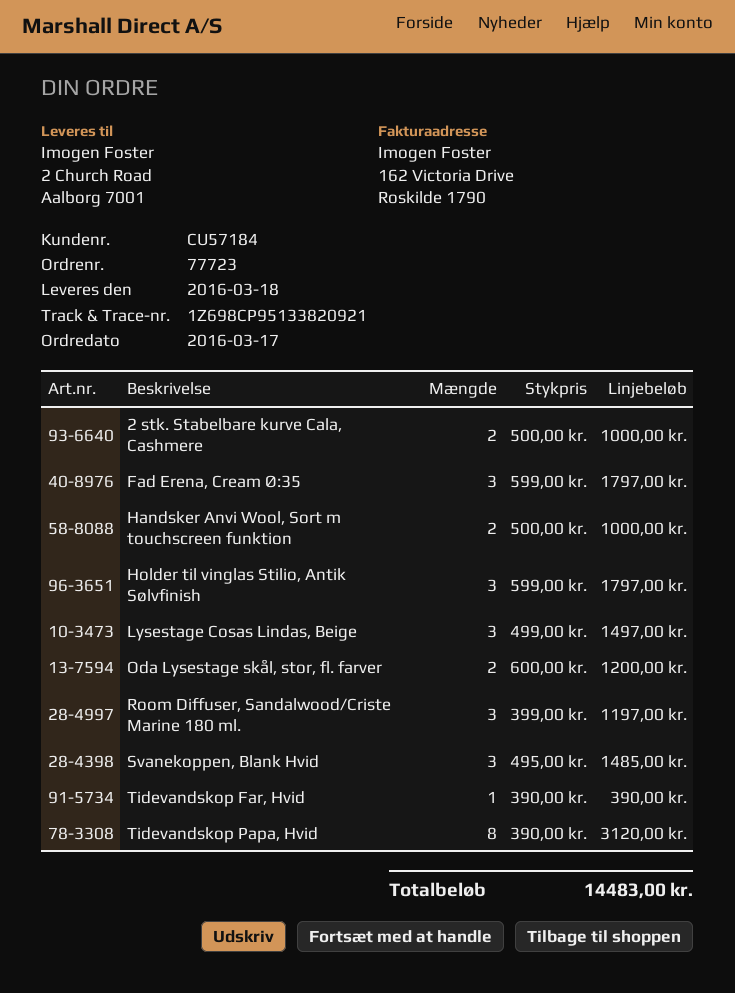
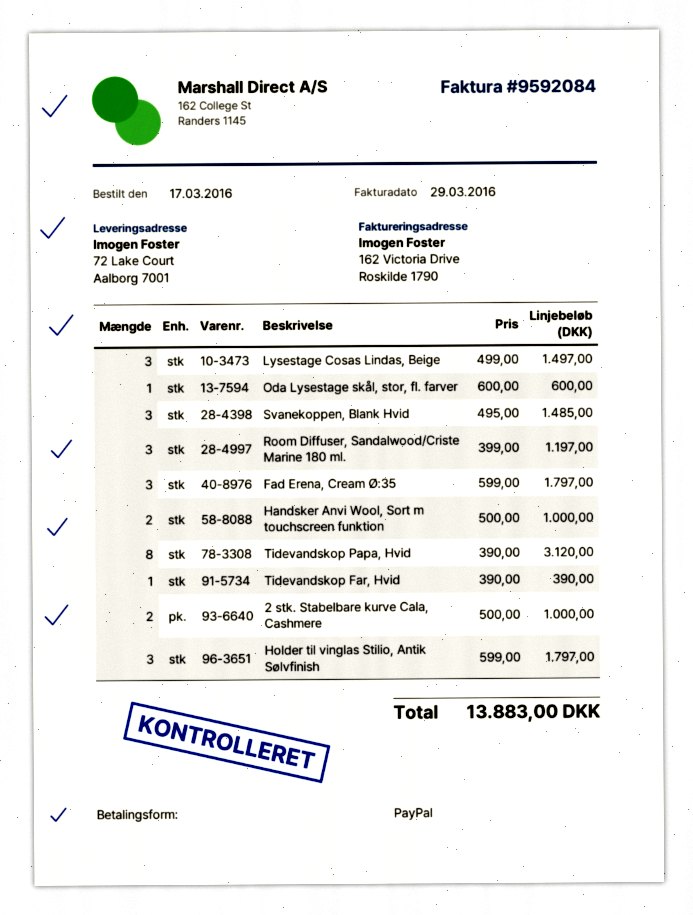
ship to: 2 Church Road, Aalborg 7001 -> 72 Lake Court, Aalborg 7001
Oda Lysestage skål, stor, fl. farver: 2 x 600.00 = 1200.00 -> 1 x 600.00 = 600.00
total: 14483.00 -> 13883.00

